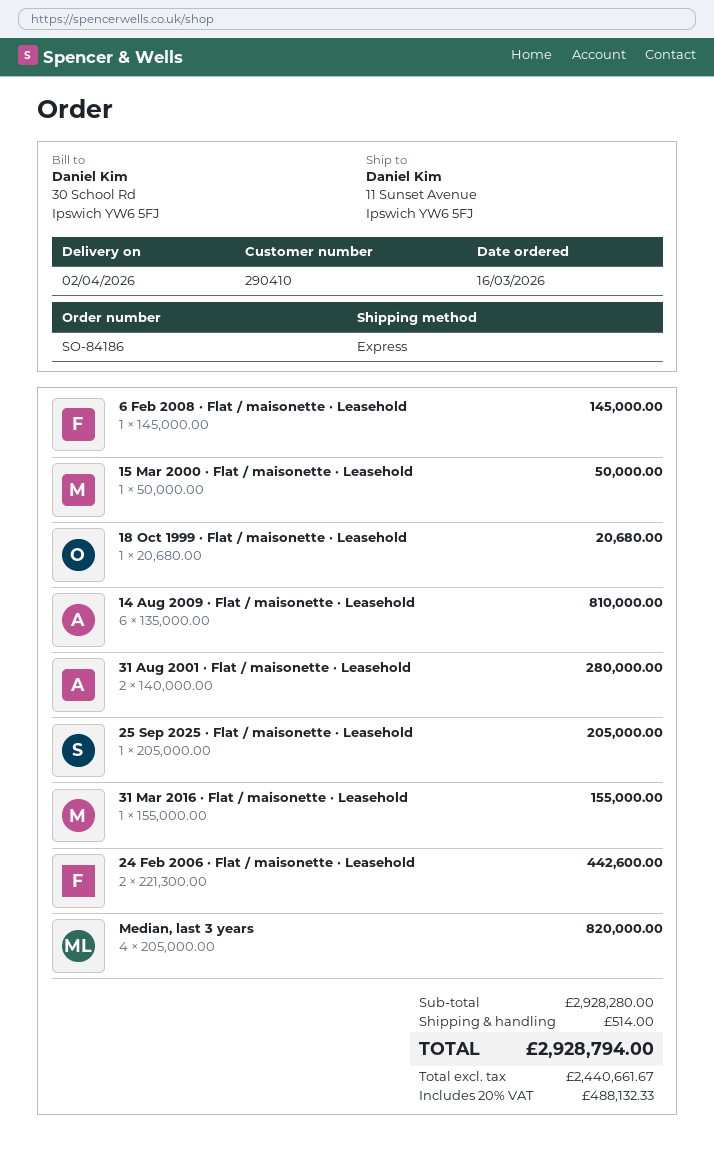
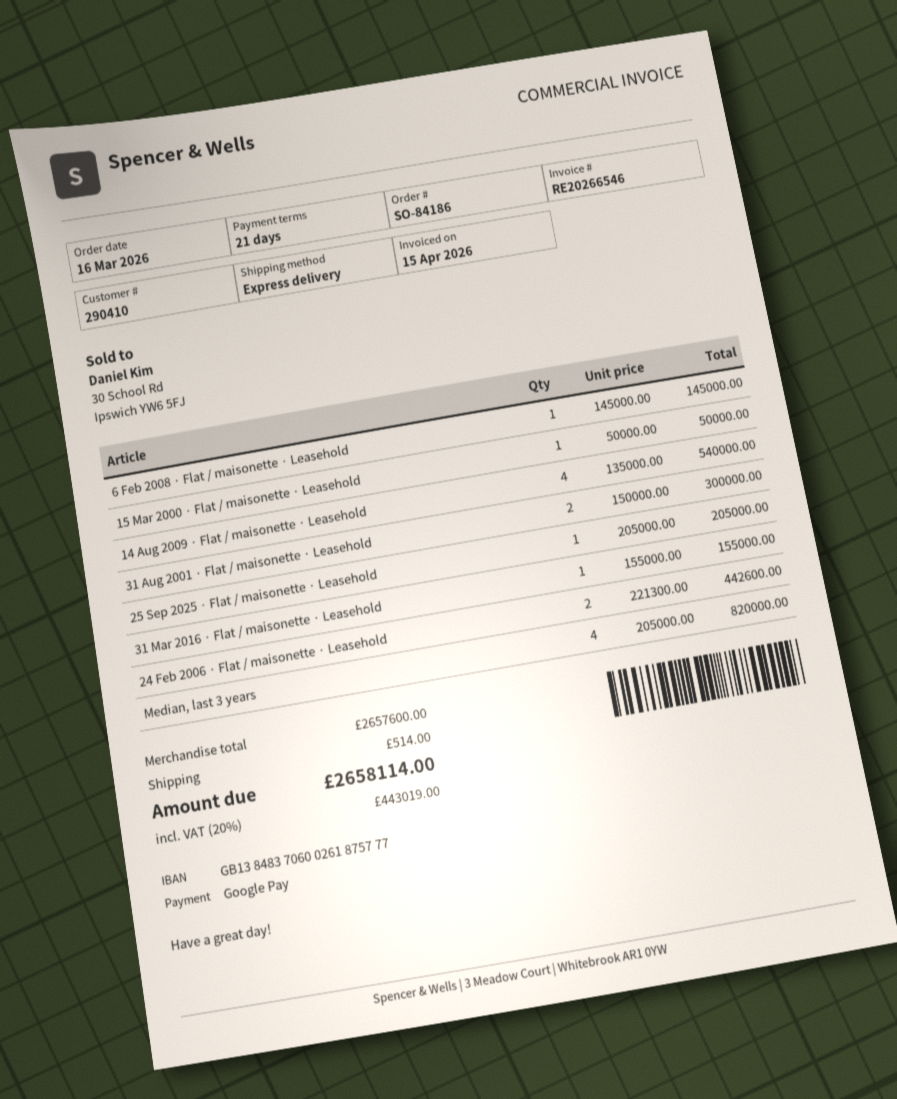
18 Oct 1999 · Flat / maisonette · Leasehold: 1 x 20680.00 = 20680.00 -> none
14 Aug 2009 · Flat / maisonette · Leasehold: 6 x 135000.00 = 810000.00 -> 4 x 135000.00 = 540000.00
31 Aug 2001 · Flat / maisonette · Leasehold: 2 x 140000.00 = 280000.00 -> 2 x 150000.00 = 300000.00
subtotal: 2928280.00 -> 2657600.00
tax: 20% = 488132.33 -> 20% = 443019.00
total: 2928794.00 -> 2658114.00

